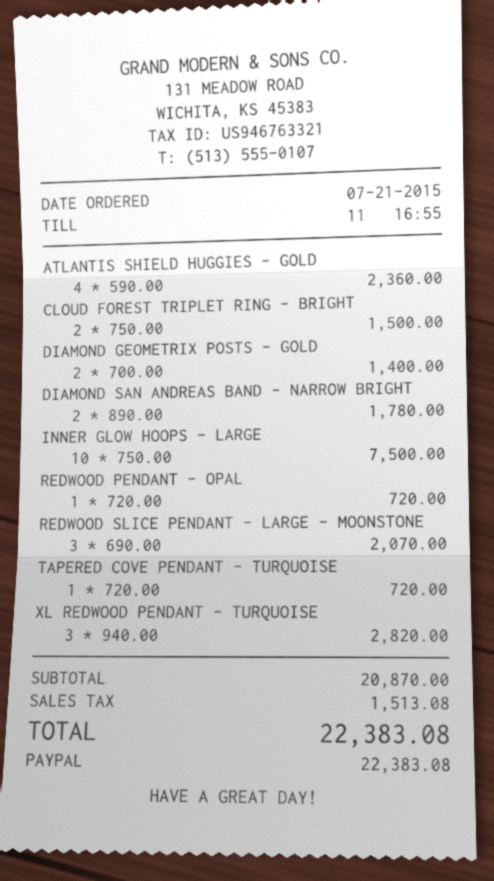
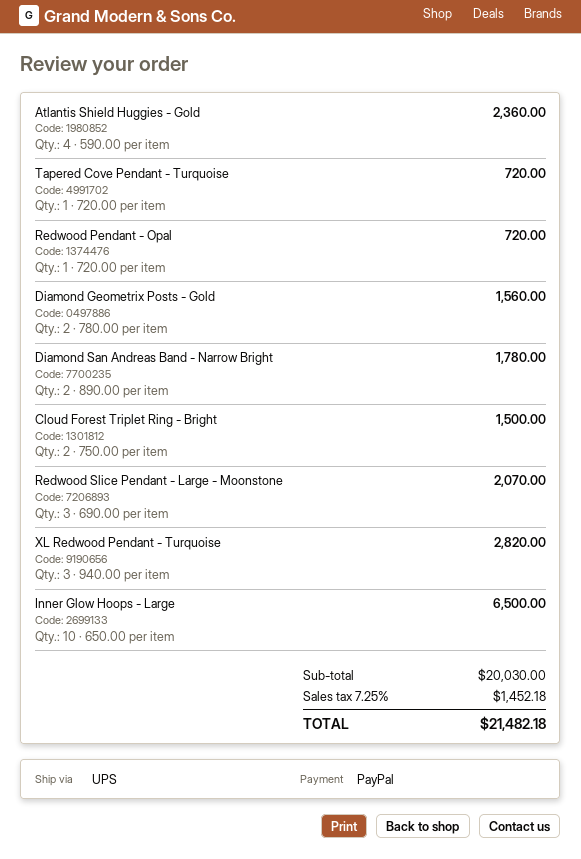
DIAMOND GEOMETRIX POSTS - GOLD: 2 x 700.00 = 1400.00 -> 2 x 780.00 = 1560.00
INNER GLOW HOOPS - LARGE: 10 x 750.00 = 7500.00 -> 10 x 650.00 = 6500.00
subtotal: 20870.00 -> 20030.00
tax: 1513.08 -> 1452.18
total: 22383.08 -> 21482.18

